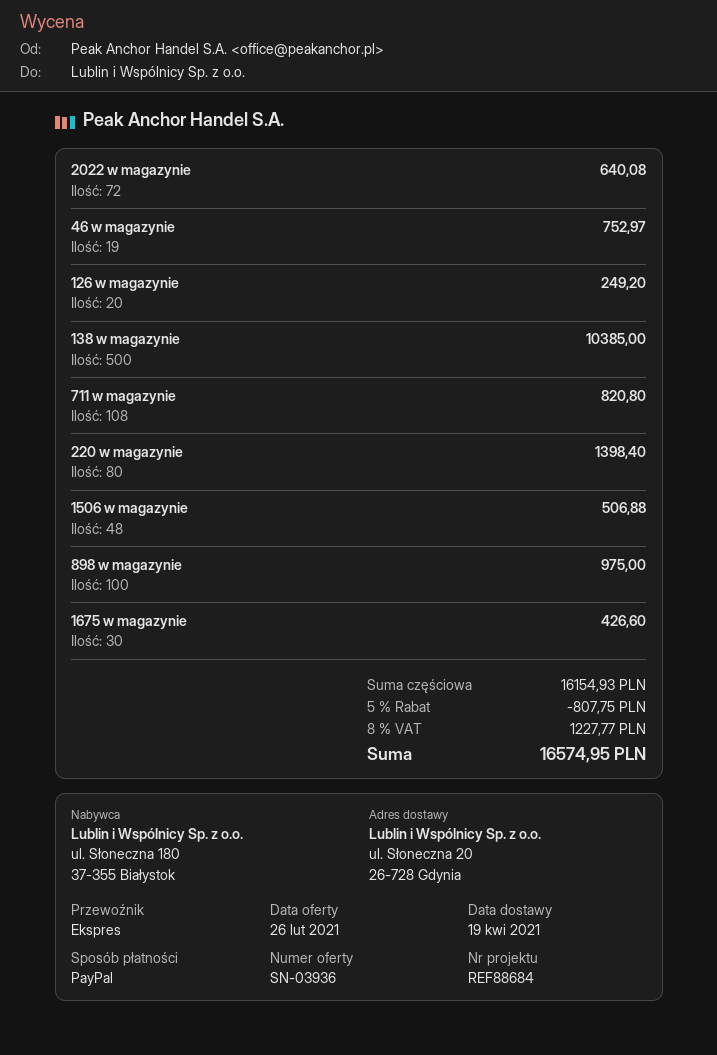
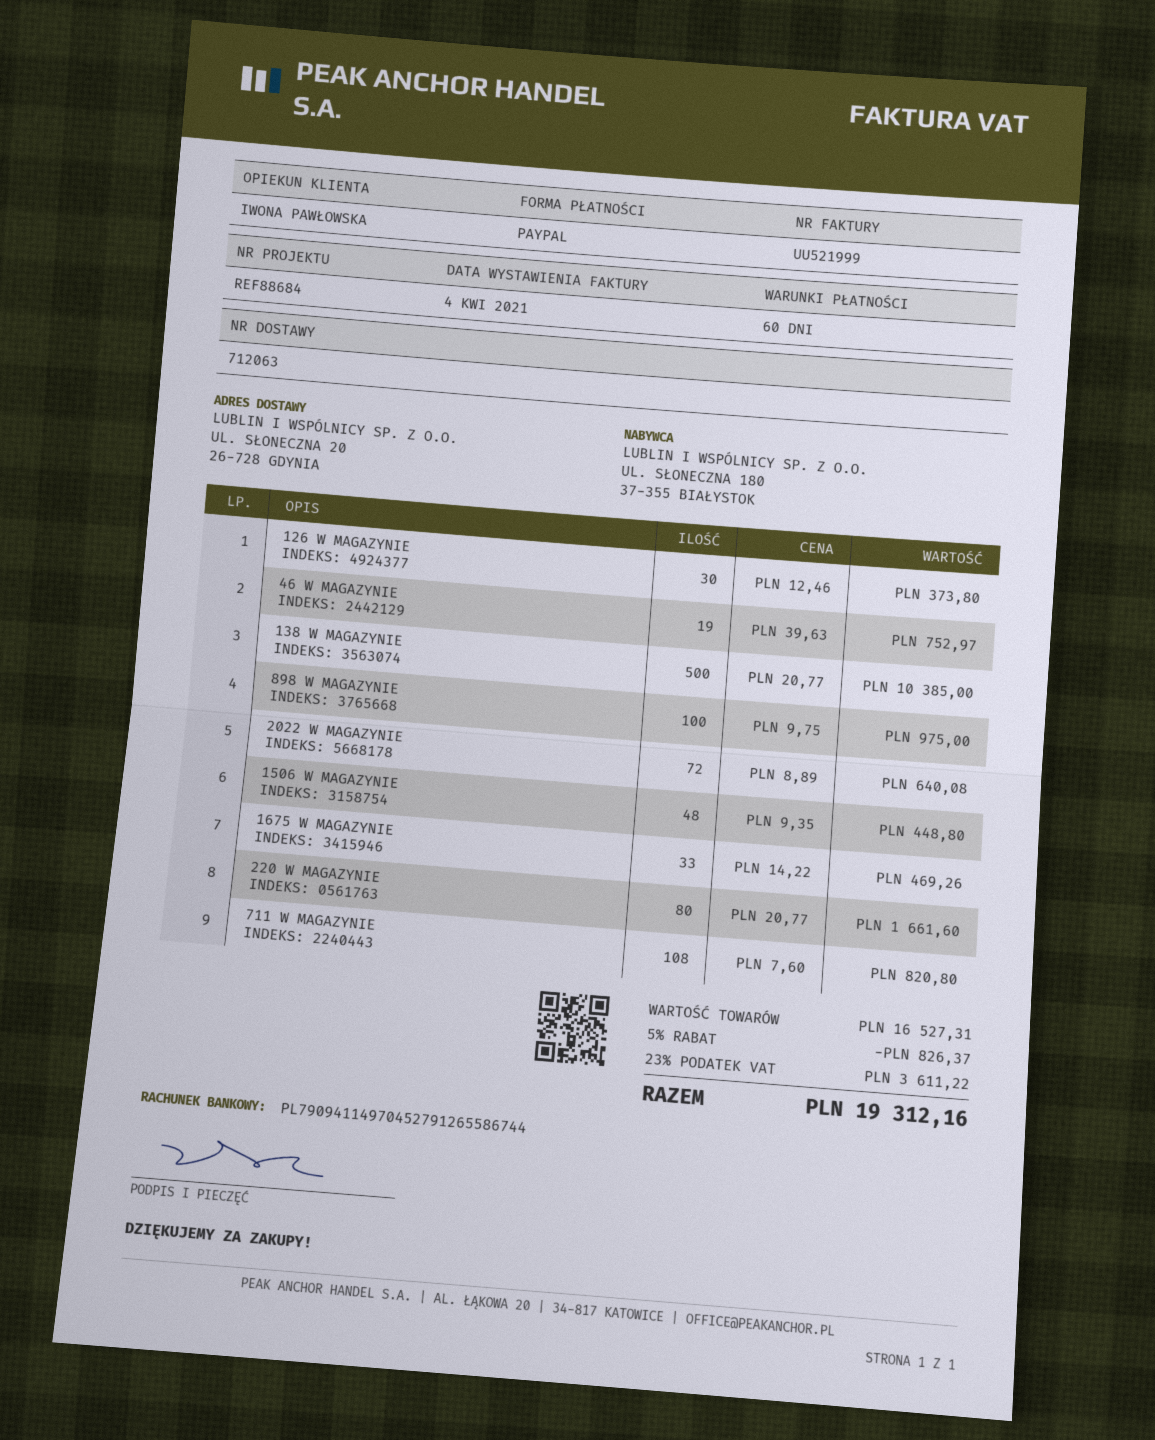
126 w magazynie: 20 for 249.20 -> 30 for 373.80
220 w magazynie: 80 for 1398.40 -> 80 for 1661.60
1506 w magazynie: 48 for 506.88 -> 48 for 448.80
1675 w magazynie: 30 for 426.60 -> 33 for 469.26
subtotal: 16154.93 -> 16527.31
discount: 5% = 807.75 -> 5% = 826.37
tax: 8% = 1227.77 -> 23% = 3611.22
total: 16574.95 -> 19312.16

